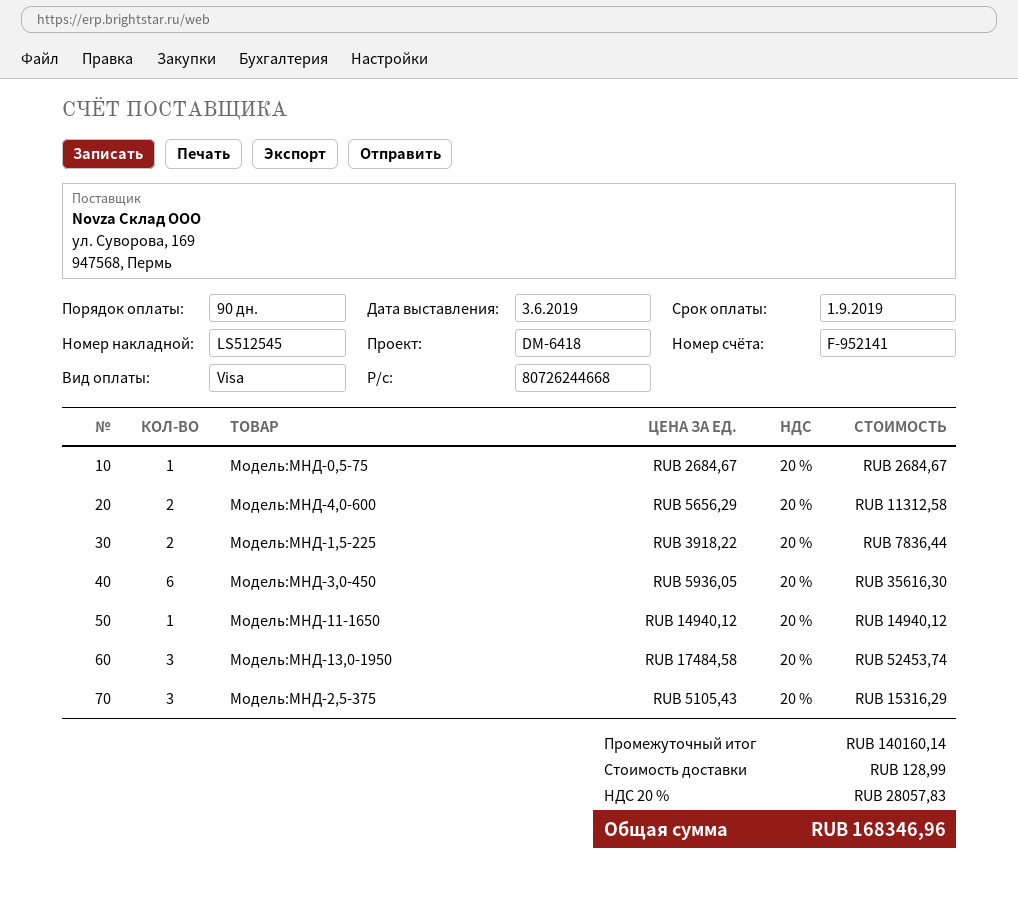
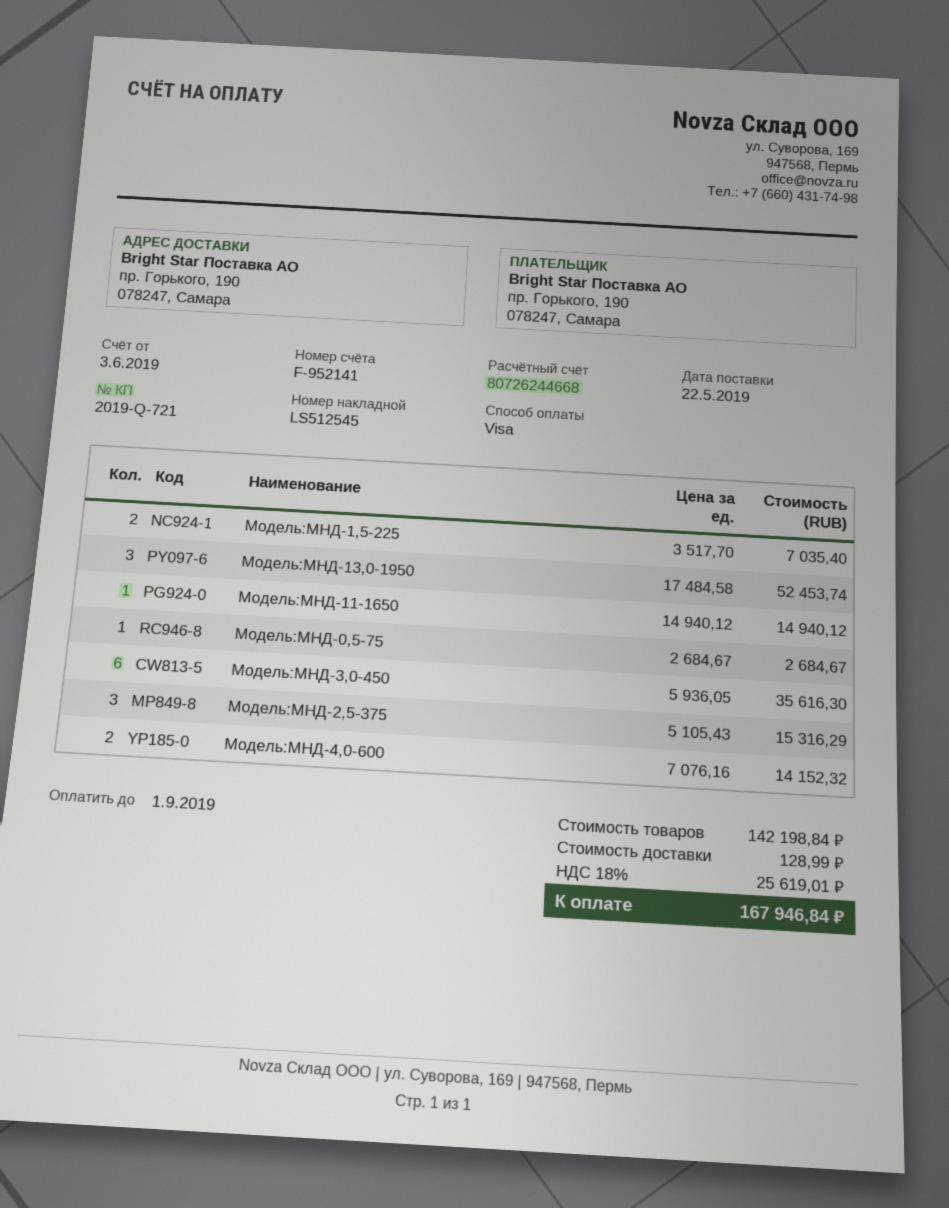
Модель:МНД-4,0-600: 2 x 5656.29 = 11312.58 -> 2 x 7076.16 = 14152.32
Модель:МНД-1,5-225: 2 x 3918.22 = 7836.44 -> 2 x 3517.70 = 7035.40
subtotal: 140160.14 -> 142198.84
tax: 20% = 28057.83 -> 18% = 25619.01
total: 168346.96 -> 167946.84

